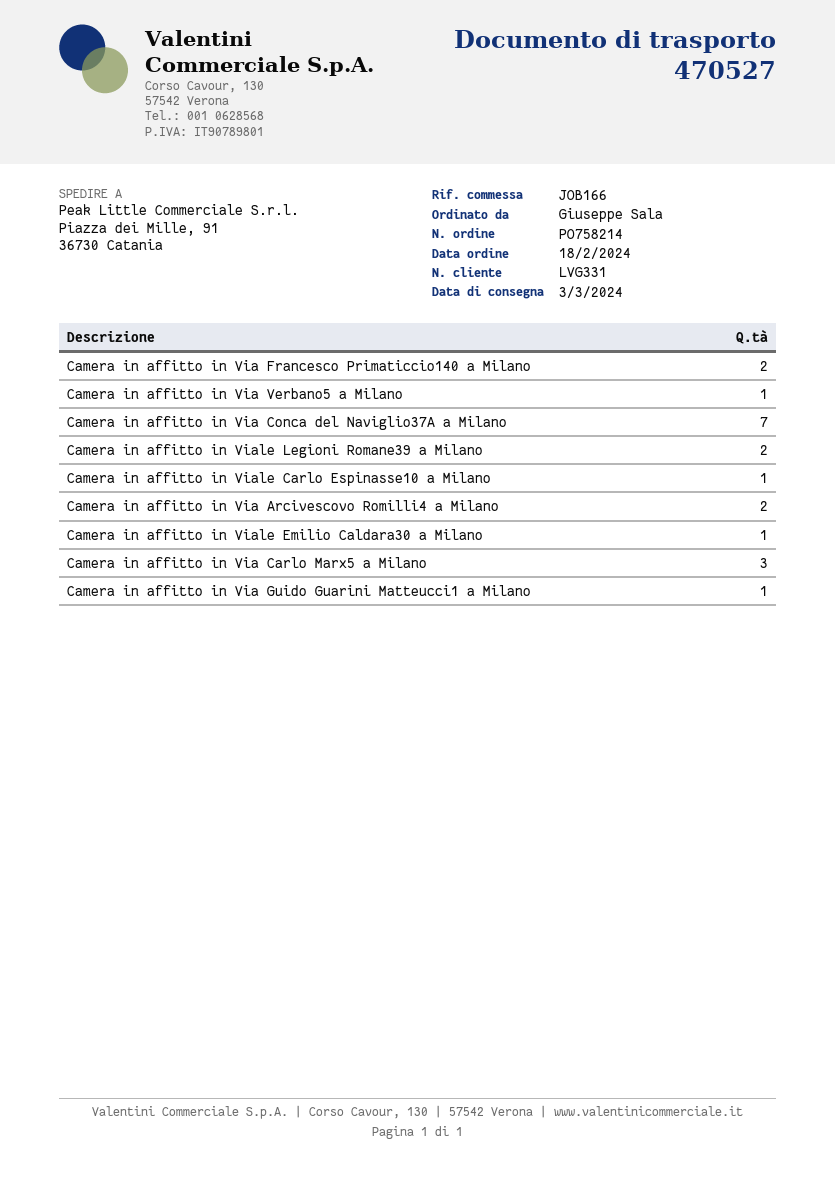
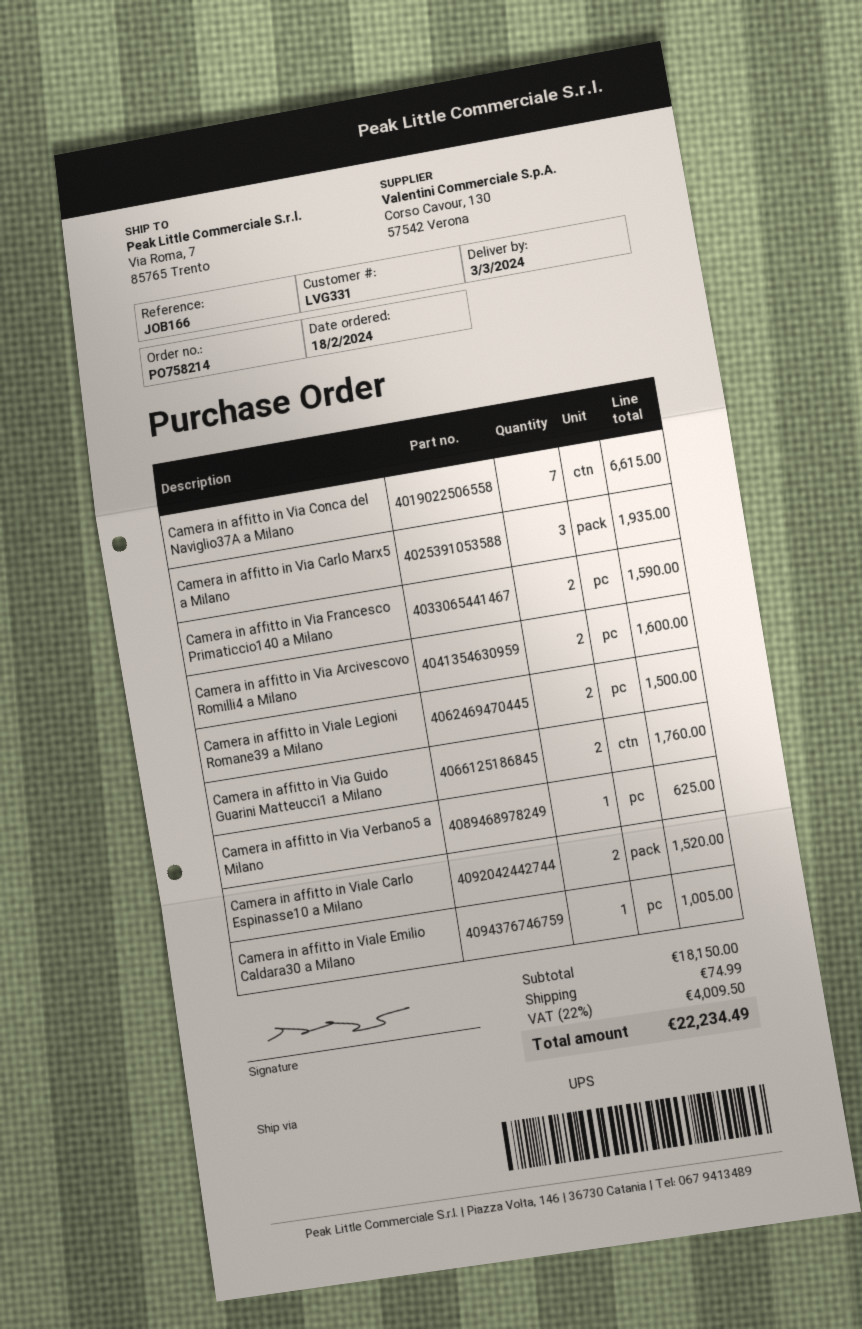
ship to: Piazza dei Mille, 91, 36730 Catania -> Via Roma, 7, 85765 Trento
Camera in affitto in Viale Carlo Espinasse10 a Milano: 1 -> 2
Camera in affitto in Via Guido Guarini Matteucci1 a Milano: 1 -> 2

